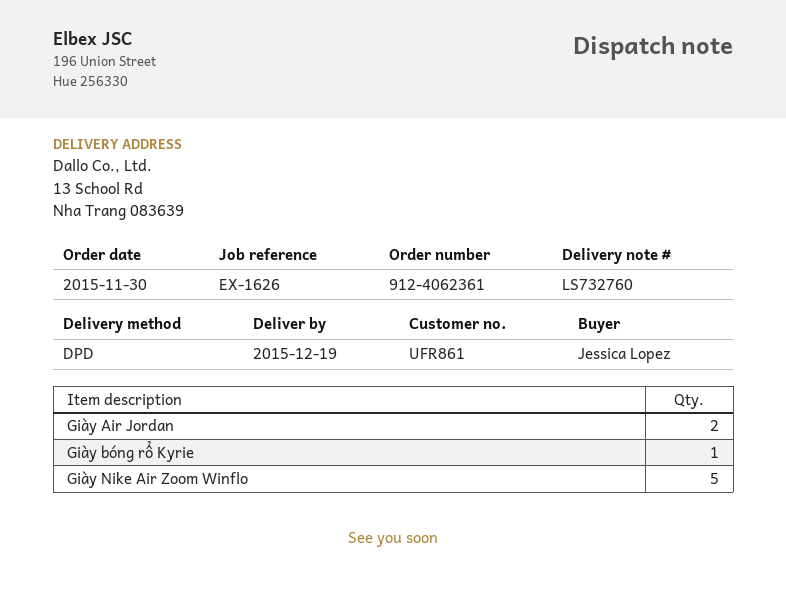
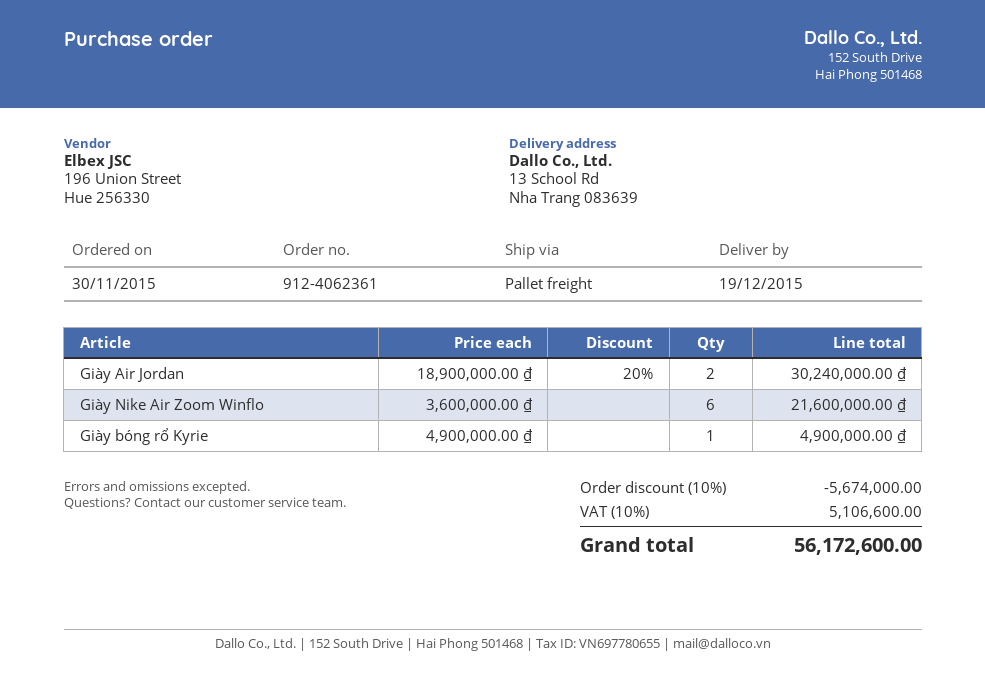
shipping method: DPD -> pallet freight
Giày Nike Air Zoom Winflo: 5 -> 6

